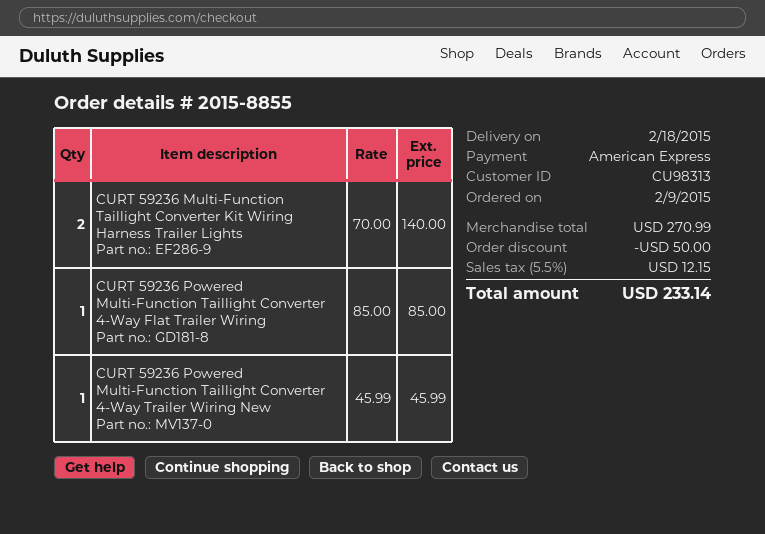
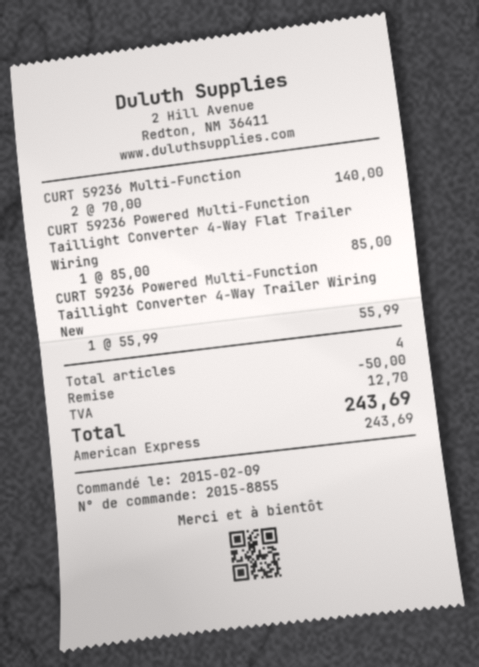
CURT 59236 Powered Multi-Function Taillight Converter 4-Way Trailer Wiring New: 1 x 45.99 = 45.99 -> 1 x 55.99 = 55.99
tax: 12.15 -> 12.70
total: 233.14 -> 243.69

